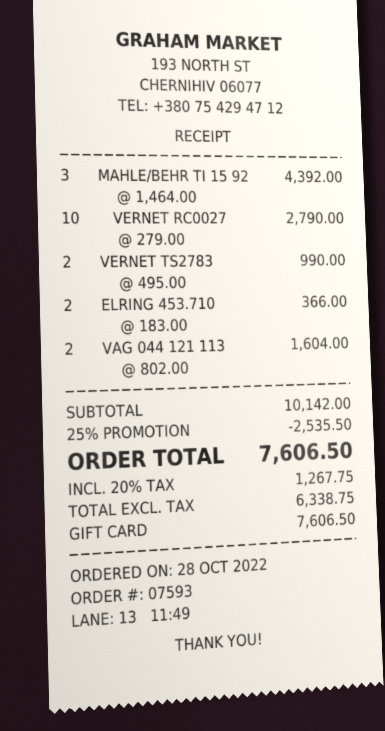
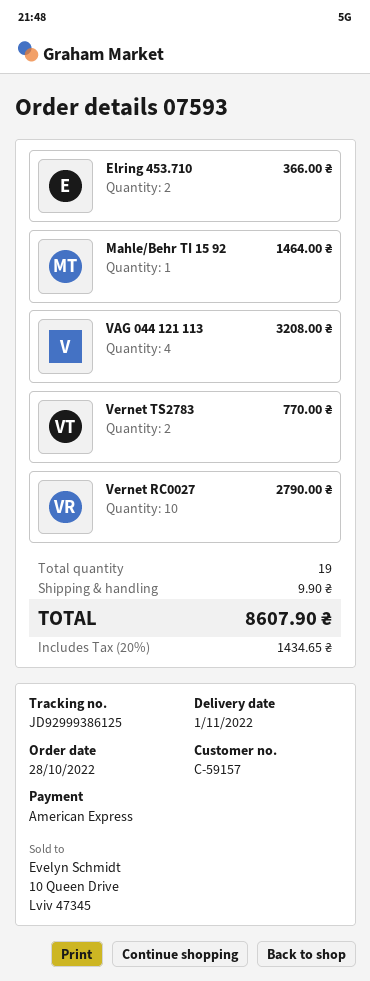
payment method: gift card -> American Express
MAHLE/BEHR TI 15 92: 3 for 4392.00 -> 1 for 1464.00
VERNET TS2783: 2 for 990.00 -> 2 for 770.00
VAG 044 121 113: 2 for 1604.00 -> 4 for 3208.00
discount: 25% = 2535.50 -> none
shipping: none -> 9.90
tax: 20% = 1267.75 -> 20% = 1434.65
total: 7606.50 -> 8607.90

